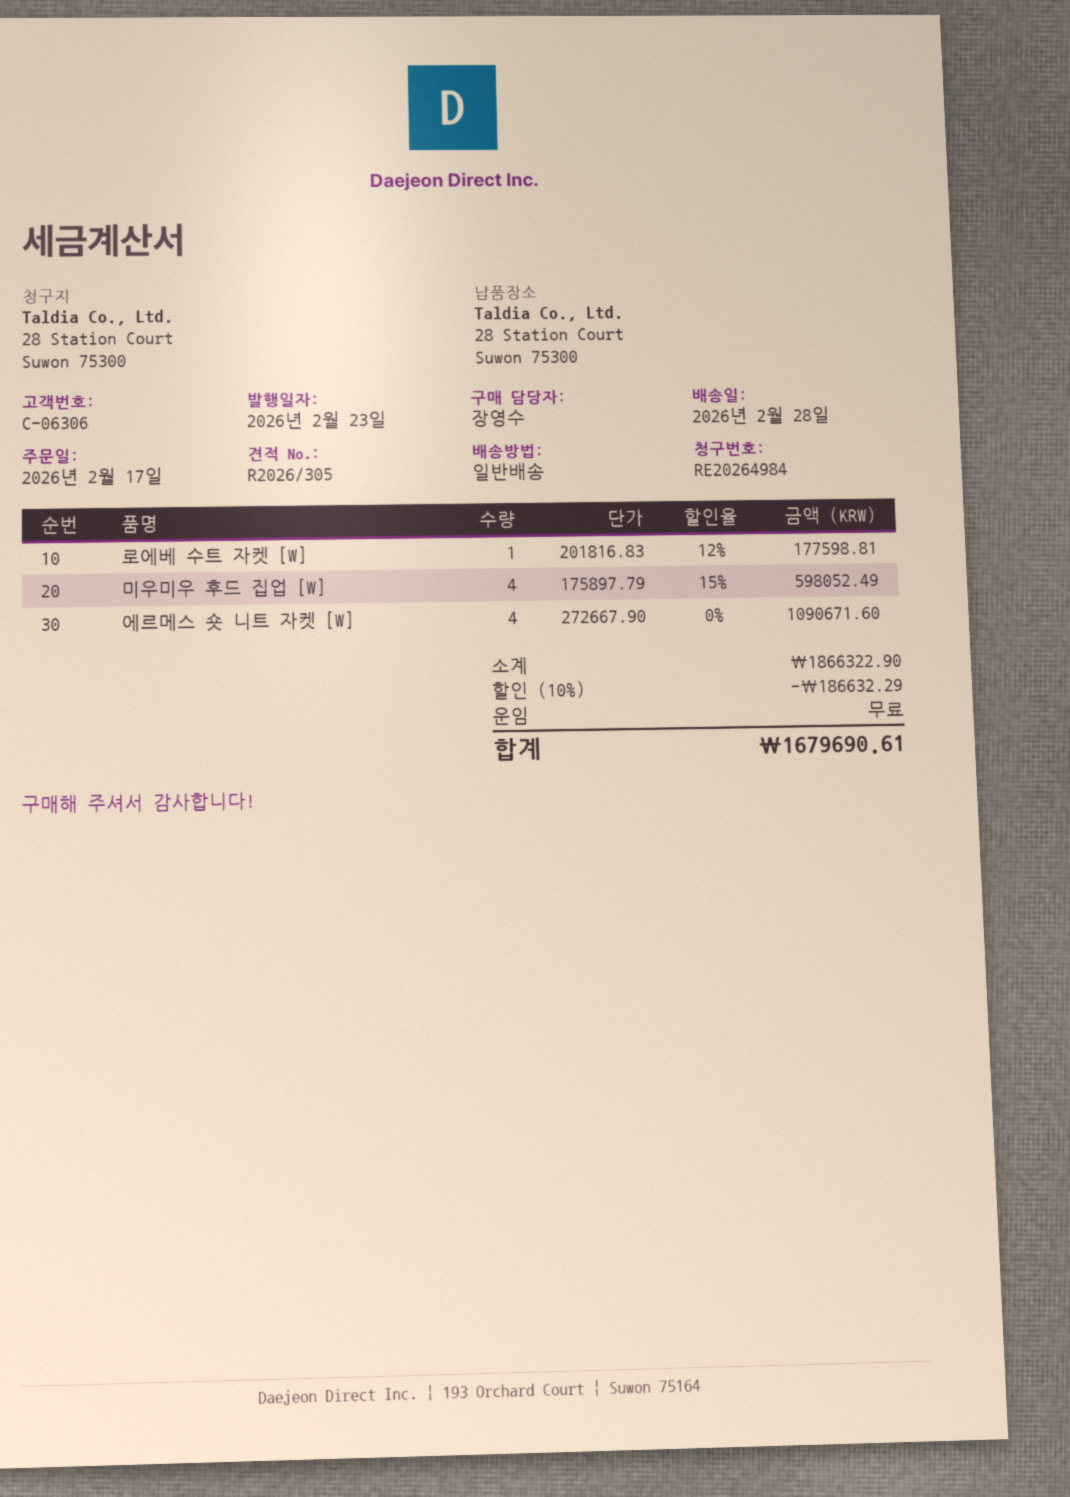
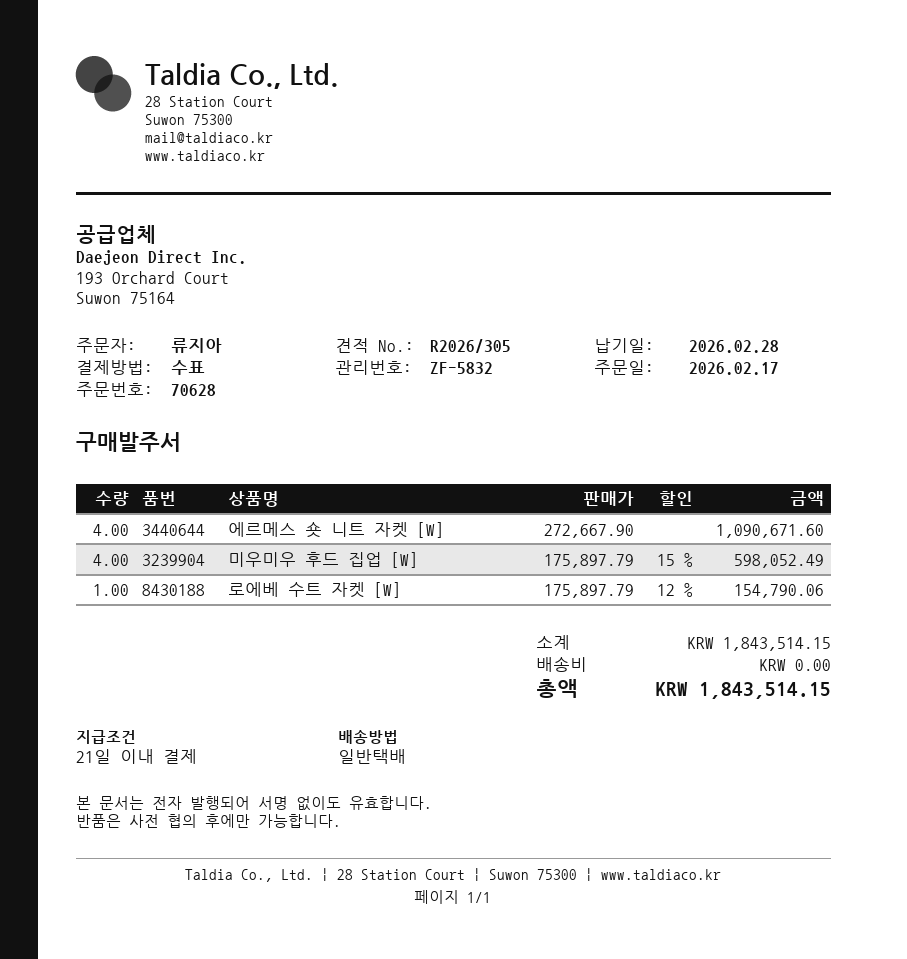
ordered by: 장영수 -> 류지아
로에베 수트 자켓 [W]: 1 x 201816.83 - 12% = 177598.81 -> 1 x 175897.79 - 12% = 154790.06
subtotal: 1866322.90 -> 1843514.15
discount: 10% = 186632.29 -> none
total: 1679690.61 -> 1843514.15

